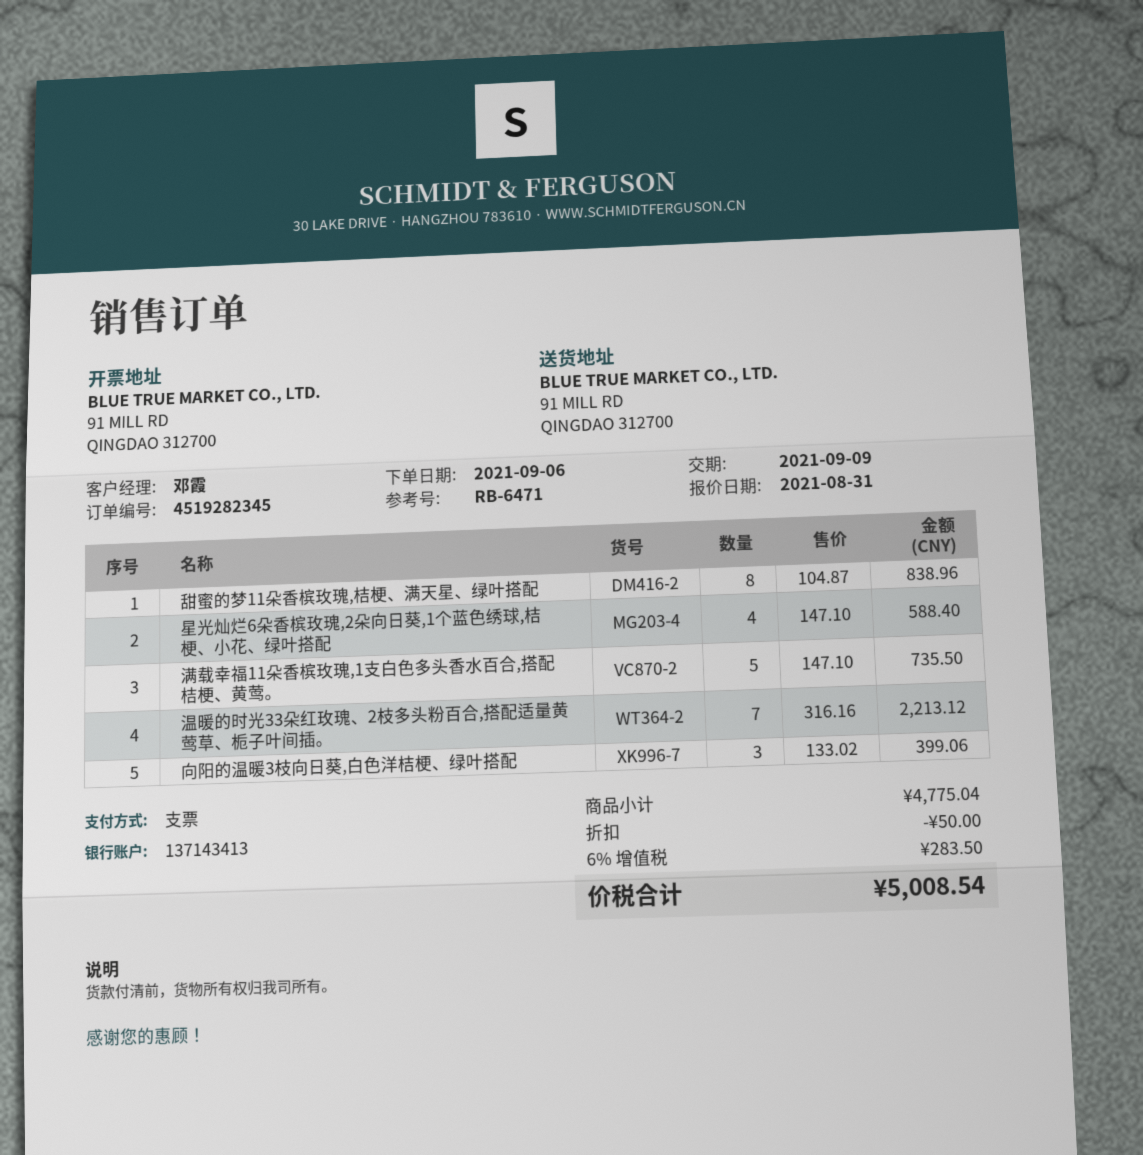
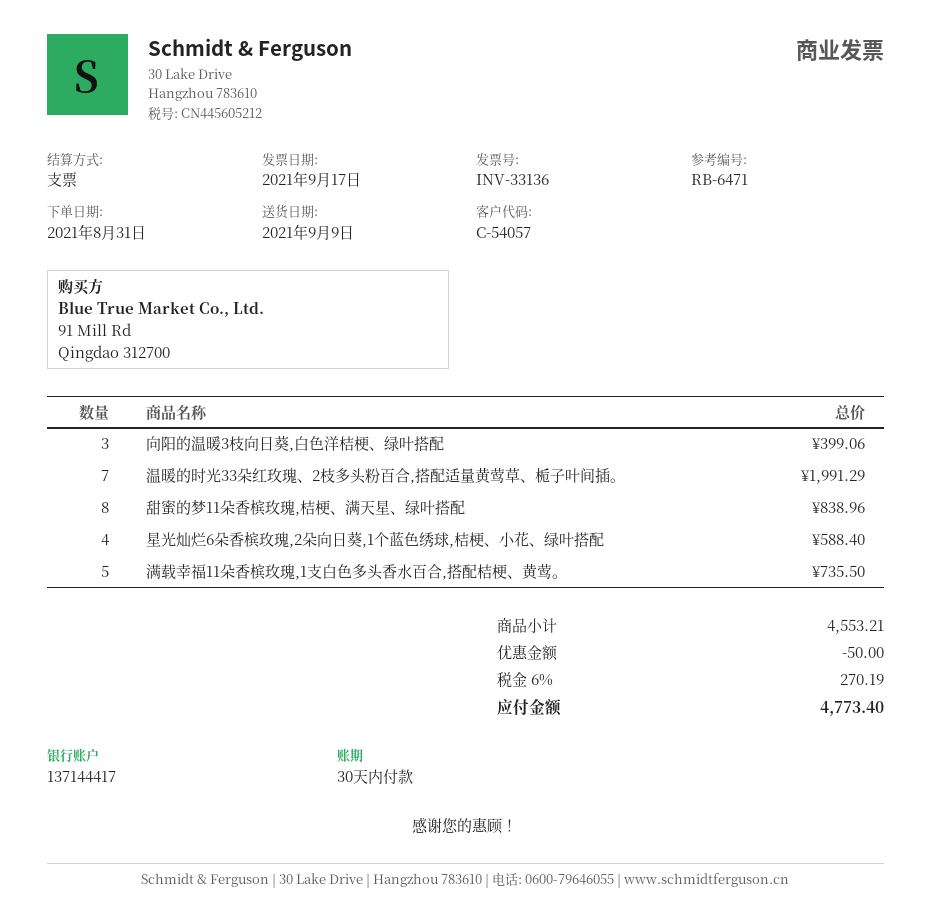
order date: 2021-09-06 -> 2021-08-31
bank account: 137143413 -> 137144417
温暖的时光33朵红玫瑰、2枝多头粉百合,搭配适量黄莺草、栀子叶间插。: 7 for 2213.12 -> 7 for 1991.29
subtotal: 4775.04 -> 4553.21
tax: 6% = 283.50 -> 6% = 270.19
total: 5008.54 -> 4773.40

